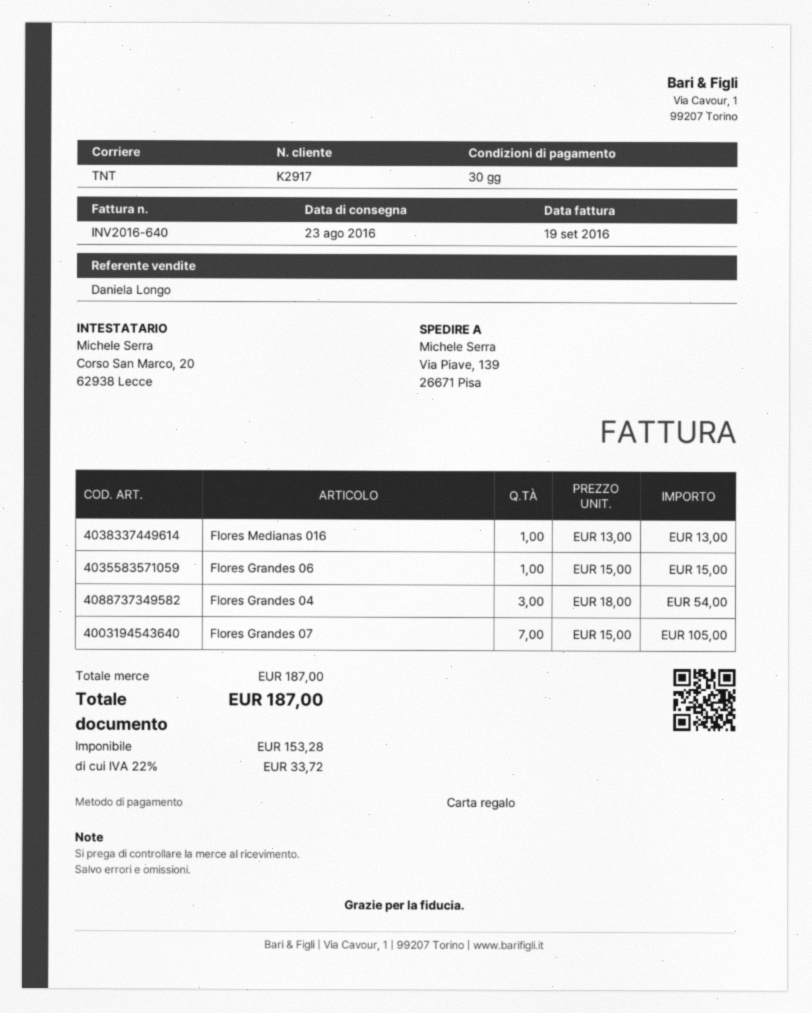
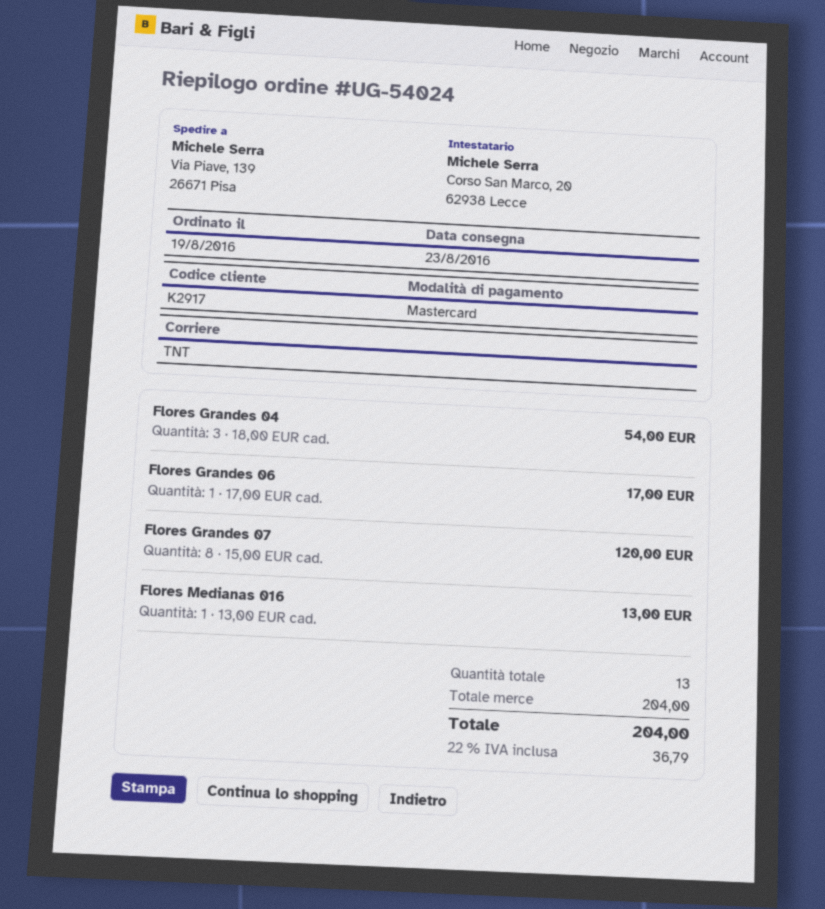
payment method: gift card -> Mastercard
Flores Grandes 06: 1 x 15.00 = 15.00 -> 1 x 17.00 = 17.00
Flores Grandes 07: 7 x 15.00 = 105.00 -> 8 x 15.00 = 120.00
subtotal: 187.00 -> 204.00
tax: 22% = 33.72 -> 22% = 36.79
total: 187.00 -> 204.00

